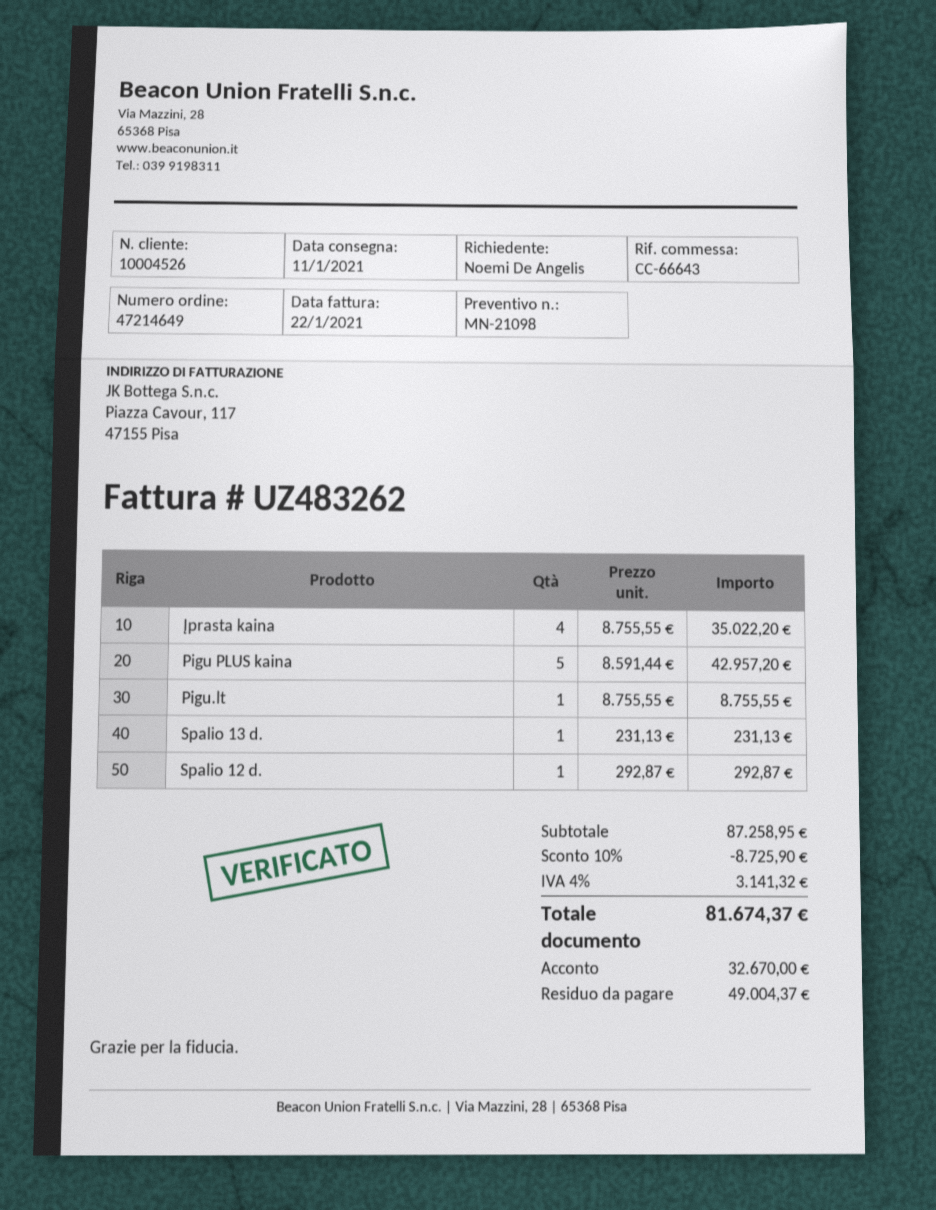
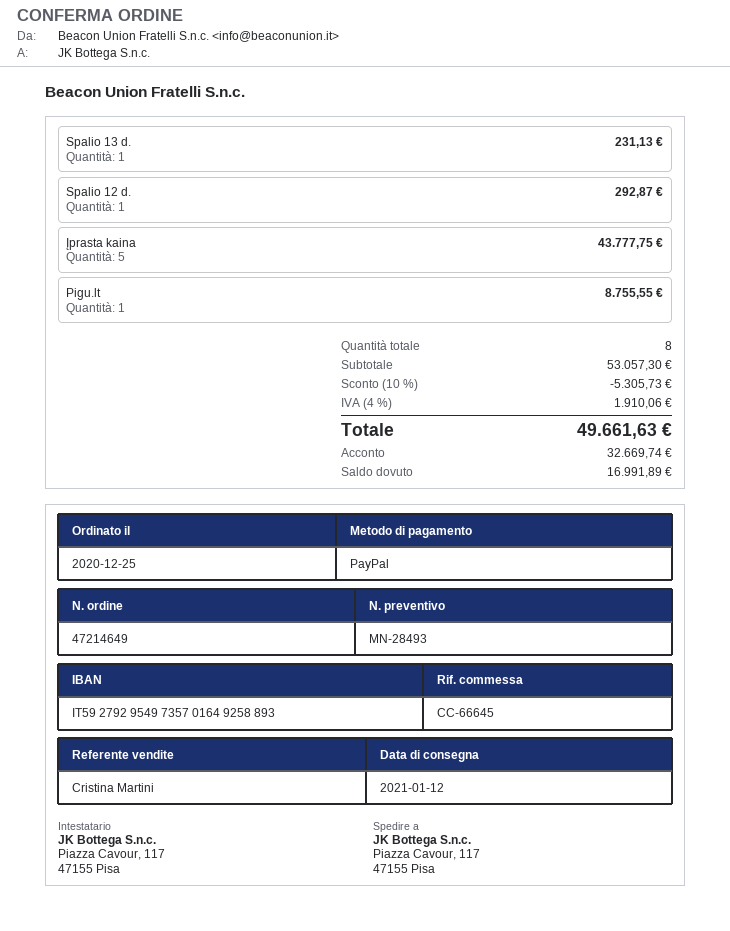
quote number: MN-21098 -> MN-28493
delivery date: 2021-01-11 -> 2021-01-12
reference: CC-66643 -> CC-66645
Įprasta kaina: 4 for 35022.20 -> 5 for 43777.75
Pigu PLUS kaina: 5 for 42957.20 -> none
subtotal: 87258.95 -> 53057.30
discount: 10% = 8725.90 -> 10% = 5305.73
tax: 4% = 3141.32 -> 4% = 1910.06
total: 81674.37 -> 49661.63
deposit: 32670.00 -> 32669.74
balance: 49004.37 -> 16991.89

